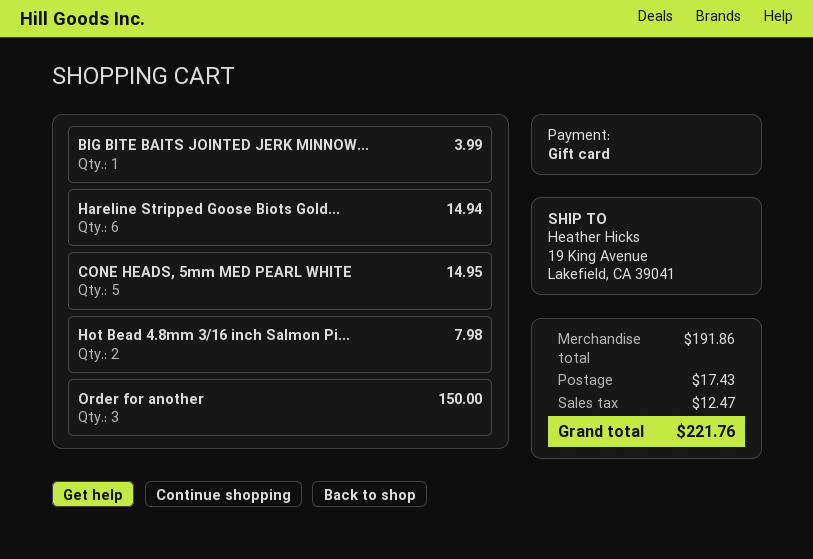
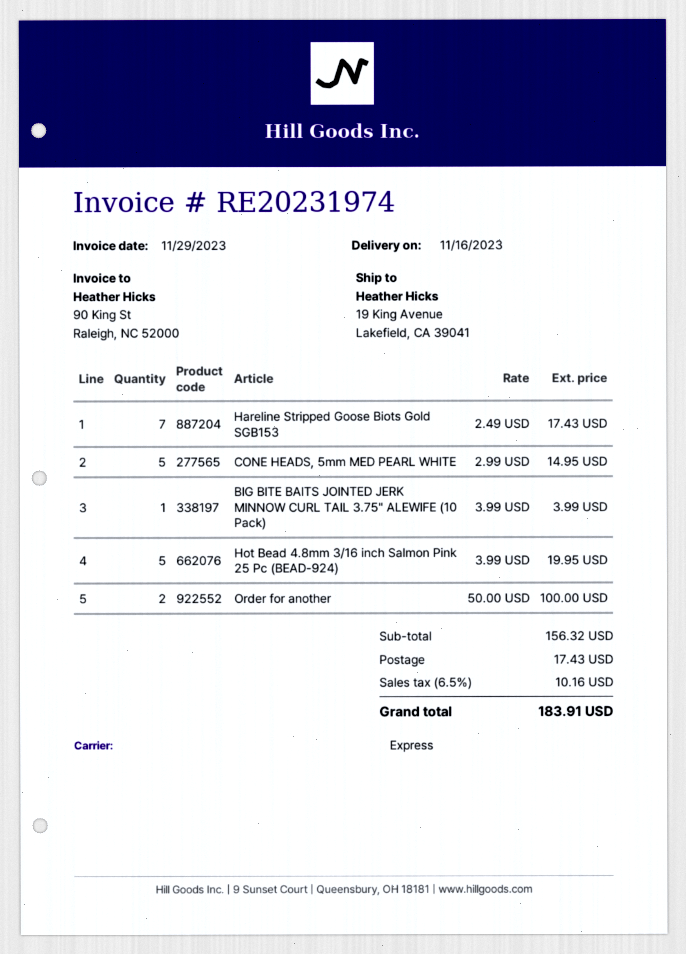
Hareline Stripped Goose Biots Gold...: 6 for 14.94 -> 7 for 17.43
Hot Bead 4.8mm 3/16 inch Salmon Pi...: 2 for 7.98 -> 5 for 19.95
Order for another: 3 for 150.00 -> 2 for 100.00
subtotal: 191.86 -> 156.32
tax: 12.47 -> 10.16
total: 221.76 -> 183.91

